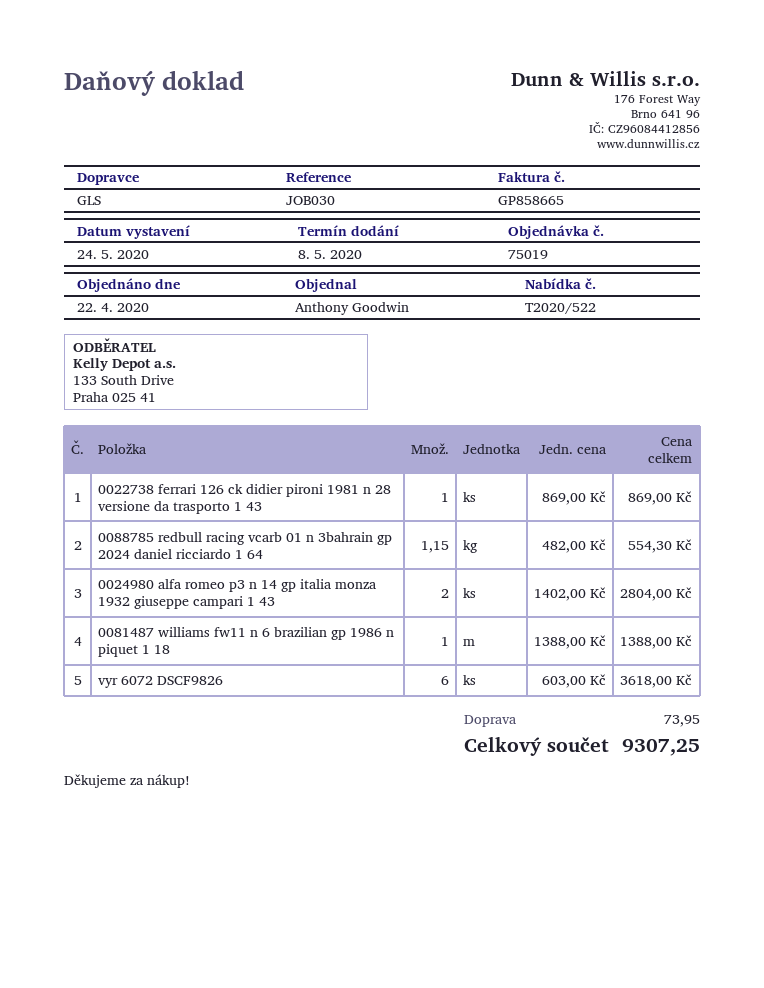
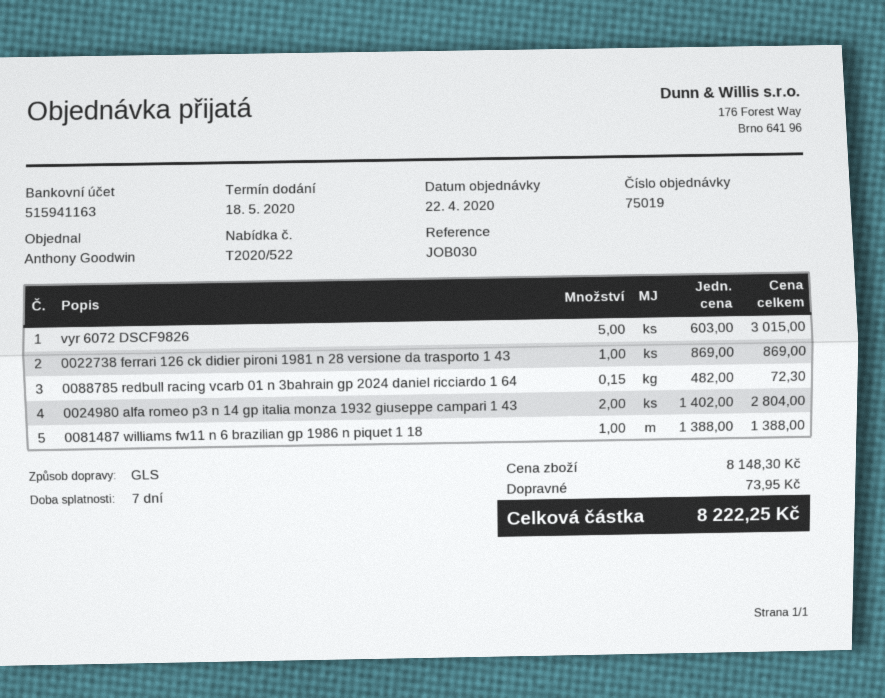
delivery date: 2020-05-08 -> 2020-05-18
0088785 redbull racing vcarb 01 n 3bahrain gp 2024 daniel ricciardo 1 64: 1.15 x 482.00 = 554.30 -> 0.15 x 482.00 = 72.30
vyr 6072 DSCF9826: 6 x 603.00 = 3618.00 -> 5 x 603.00 = 3015.00
total: 9307.25 -> 8222.25

